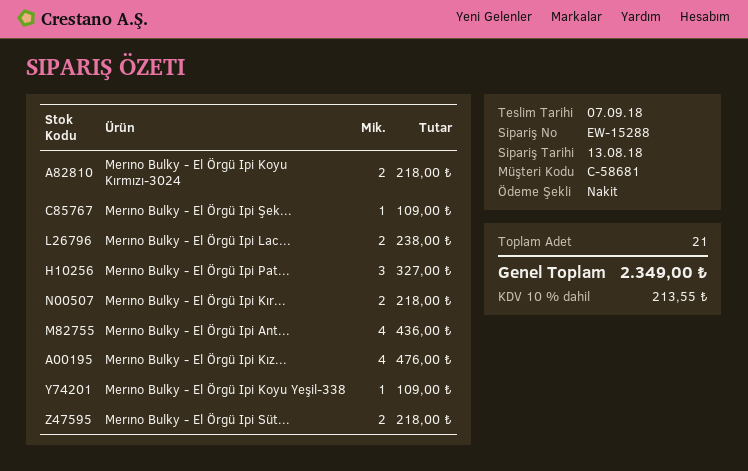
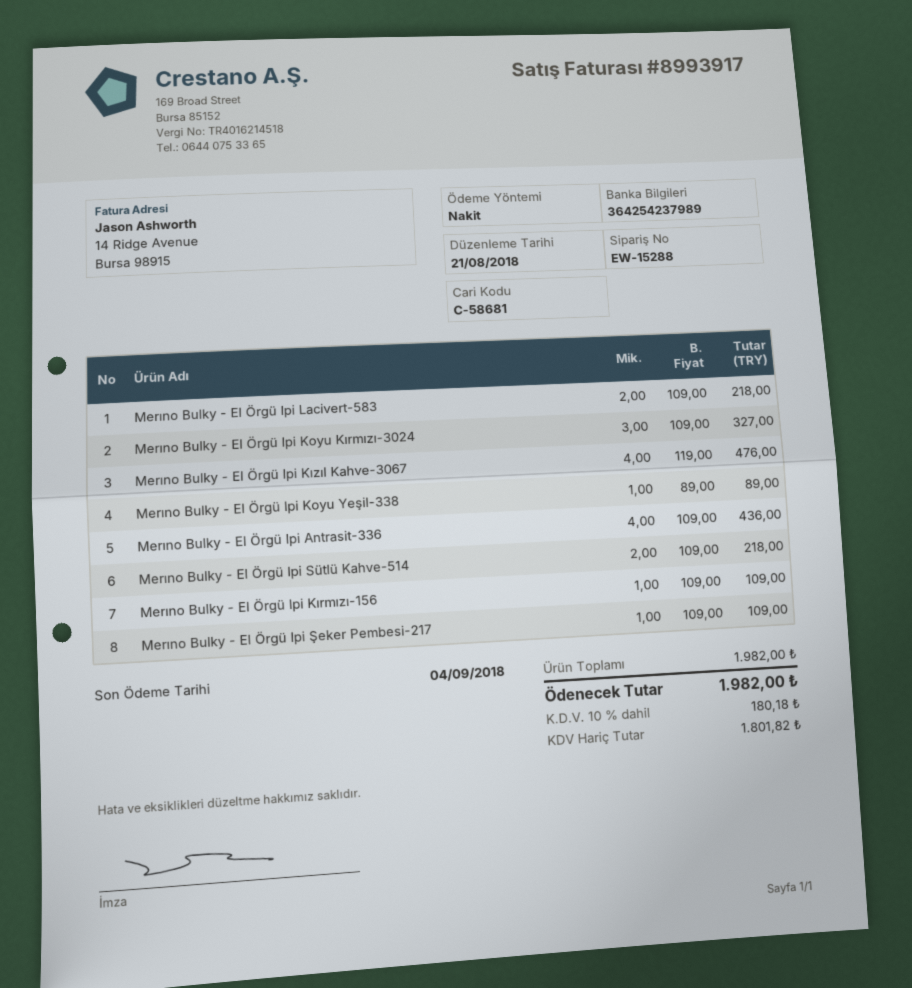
Merıno Bulky - El Örgü Ipi Koyu Kırmızı-3024: 2 for 218.00 -> 3 for 327.00
Merıno Bulky - El Örgü Ipi Lac...: 2 for 238.00 -> 2 for 218.00
Merıno Bulky - El Örgü Ipi Pat...: 3 for 327.00 -> none
Merıno Bulky - El Örgü Ipi Kır...: 2 for 218.00 -> 1 for 109.00
Merıno Bulky - El Örgü Ipi Koyu Yeşil-338: 1 for 109.00 -> 1 for 89.00
tax: 10% = 213.55 -> 10% = 180.18
total: 2349.00 -> 1982.00

